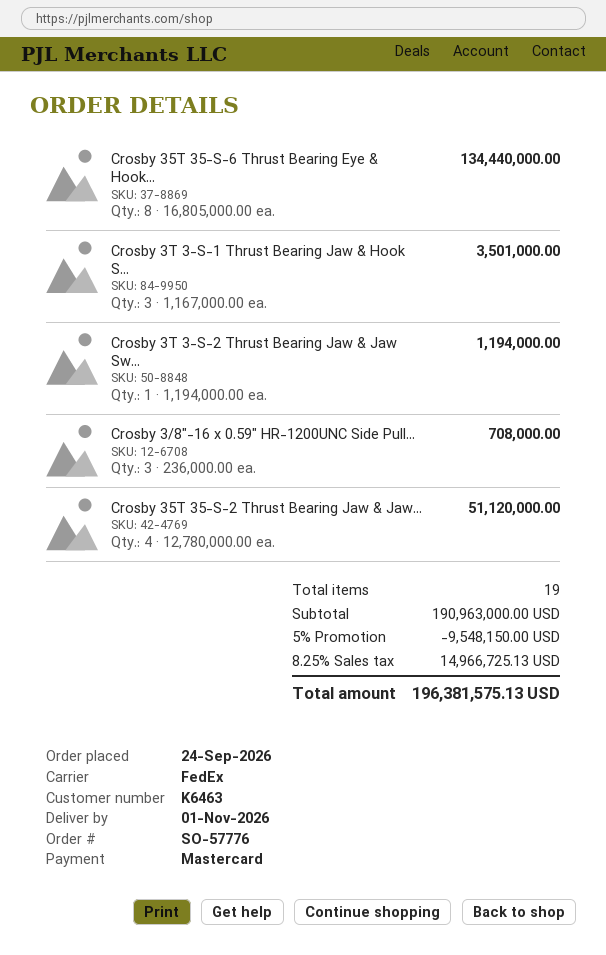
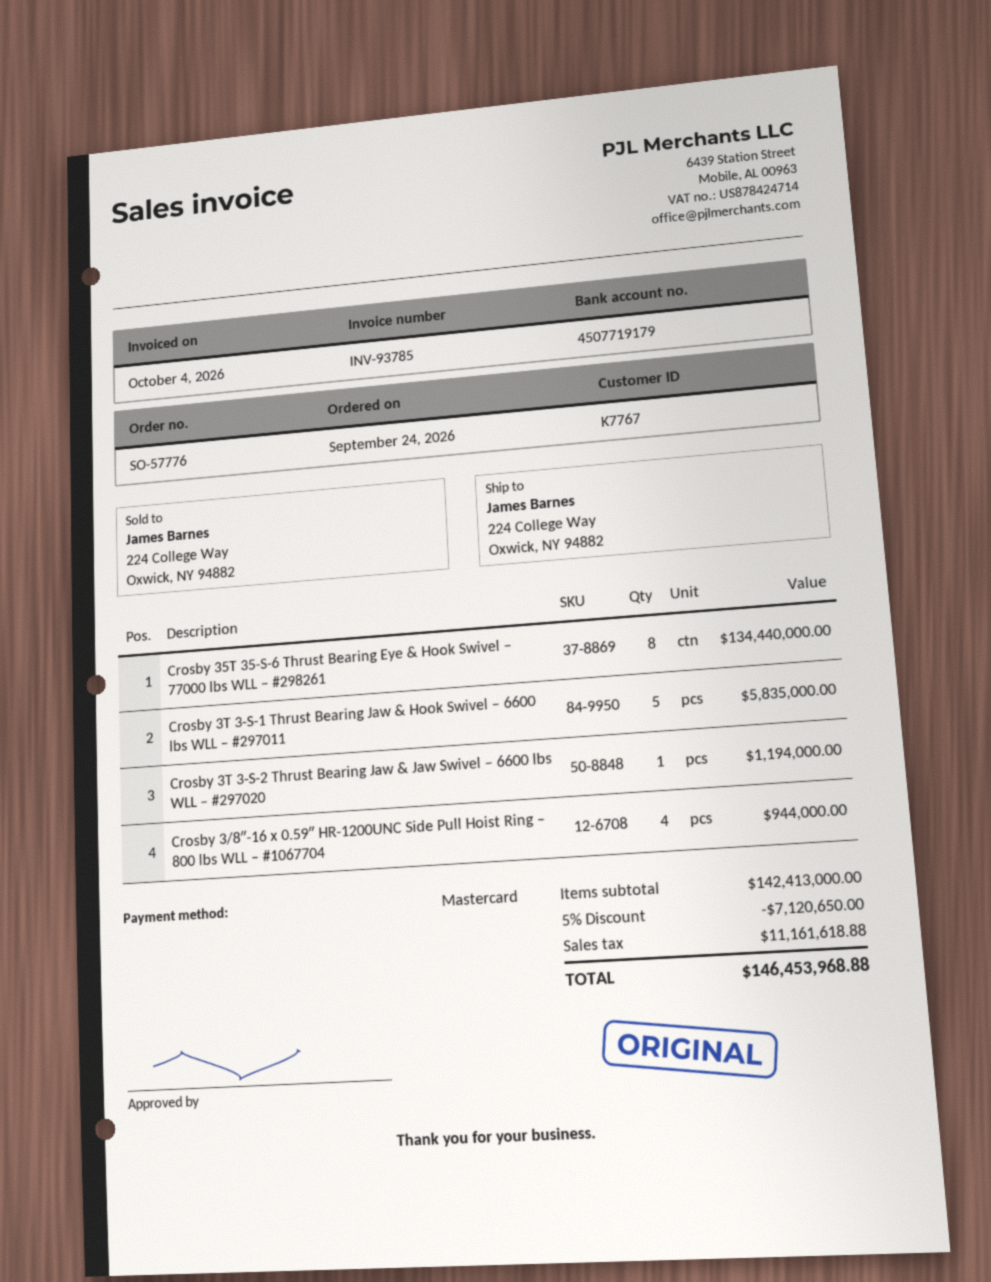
customer number: K6463 -> K7767
Crosby 3T 3-S-1 Thrust Bearing Jaw & Hook S...: 3 for 3501000.00 -> 5 for 5835000.00
Crosby 3/8″-16 x 0.59″ HR-1200UNC Side Pull...: 3 for 708000.00 -> 4 for 944000.00
Crosby 35T 35-S-2 Thrust Bearing Jaw & Jaw...: 4 for 51120000.00 -> none
subtotal: 190963000.00 -> 142413000.00
discount: 5% = 9548150.00 -> 5% = 7120650.00
tax: 14966725.13 -> 11161618.88
total: 196381575.13 -> 146453968.88

